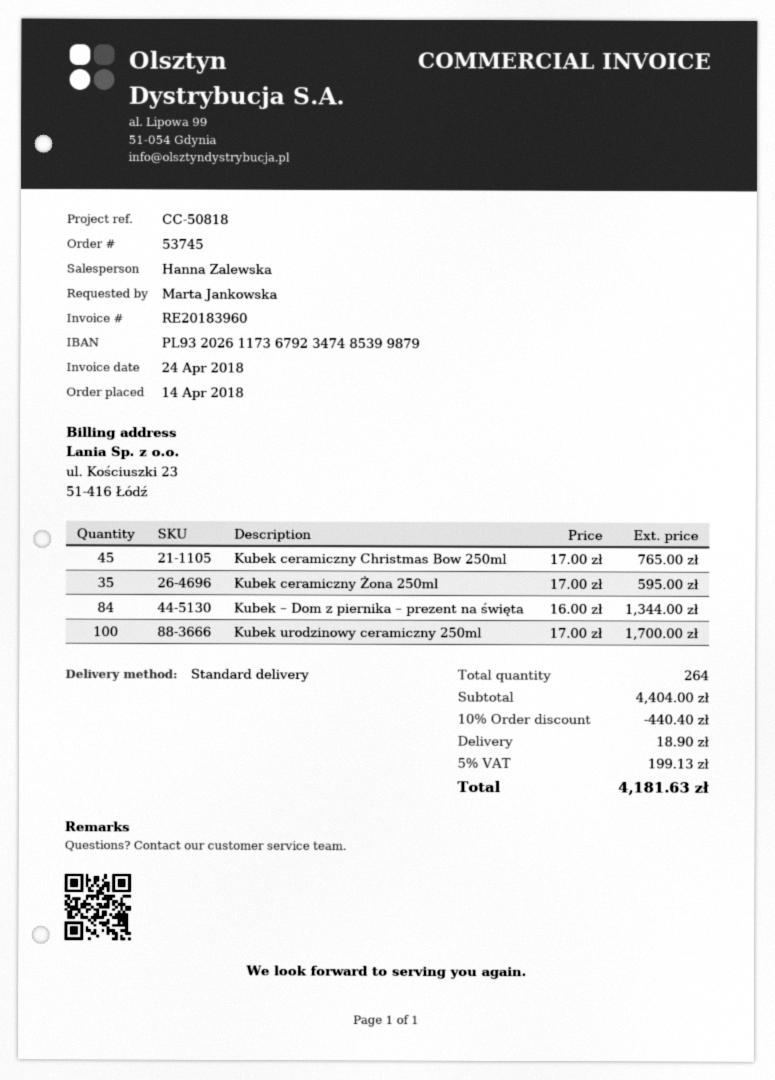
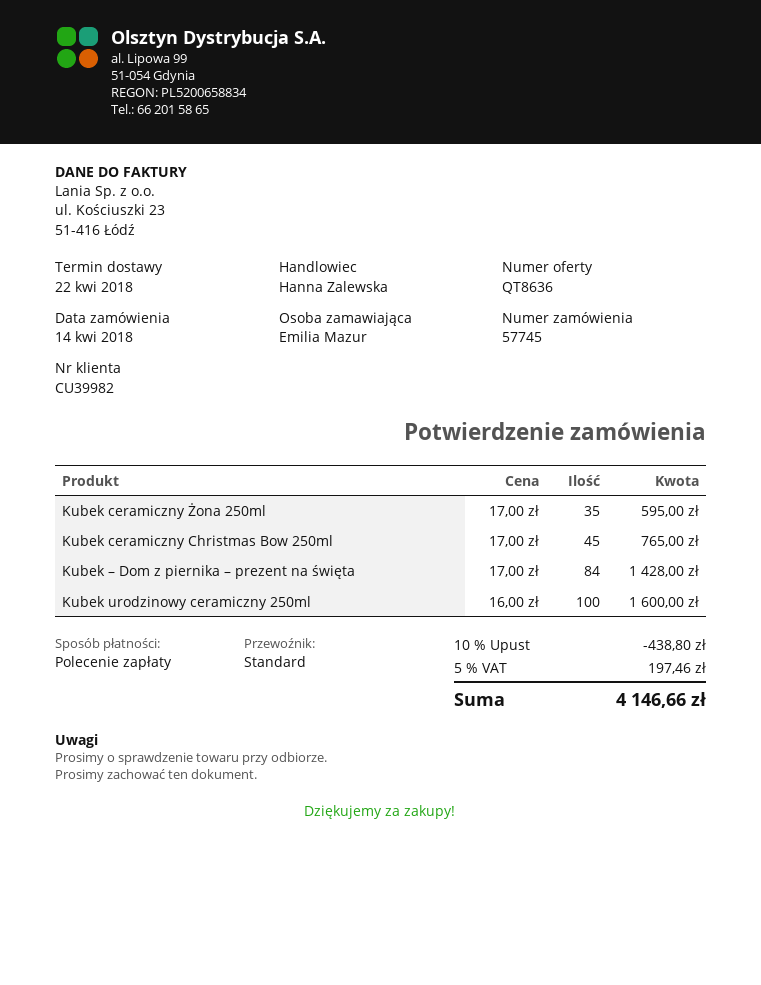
order number: 53745 -> 57745
ordered by: Marta Jankowska -> Emilia Mazur
Kubek – Dom z piernika – prezent na święta: 84 x 16.00 = 1344.00 -> 84 x 17.00 = 1428.00
Kubek urodzinowy ceramiczny 250ml: 100 x 17.00 = 1700.00 -> 100 x 16.00 = 1600.00
discount: 10% = 440.40 -> 10% = 438.80
shipping: 18.90 -> none
tax: 5% = 199.13 -> 5% = 197.46
total: 4181.63 -> 4146.66

